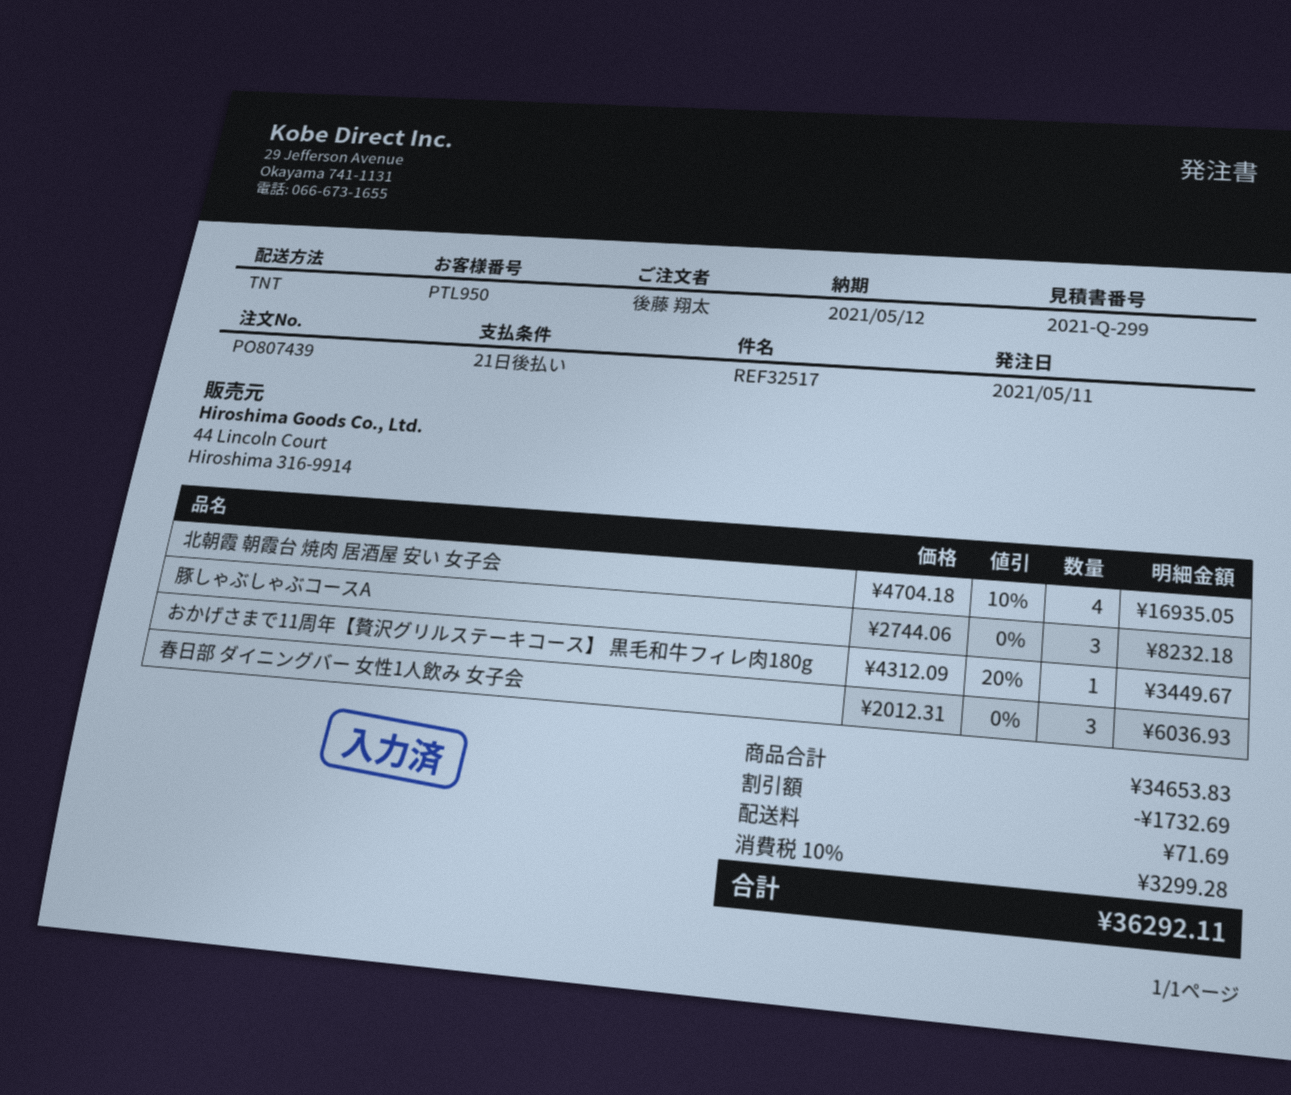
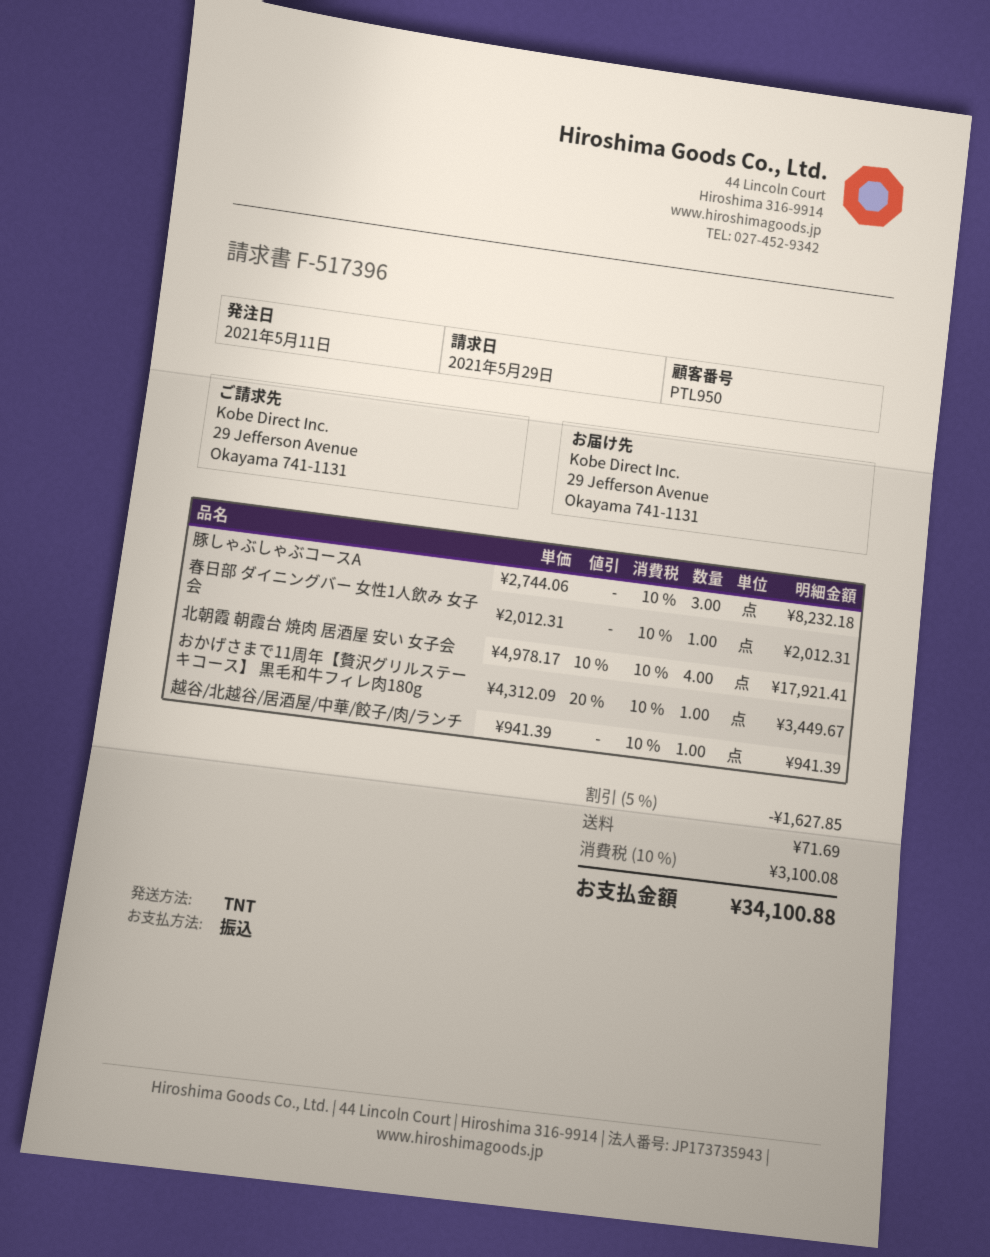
北朝霞 朝霞台 焼肉 居酒屋 安い 女子会: 4 x 4704.18 - 10% = 16935.05 -> 4 x 4978.17 - 10% = 17921.41
春日部 ダイニングバー 女性1人飲み 女子会: 3 x 2012.31 = 6036.93 -> 1 x 2012.31 = 2012.31
越谷/北越谷/居酒屋/中華/餃子/肉/ランチ: none -> 1 x 941.39 = 941.39
discount: 1732.69 -> 1627.85
tax: 10% = 3299.28 -> 10% = 3100.08
total: 36292.11 -> 34100.88

